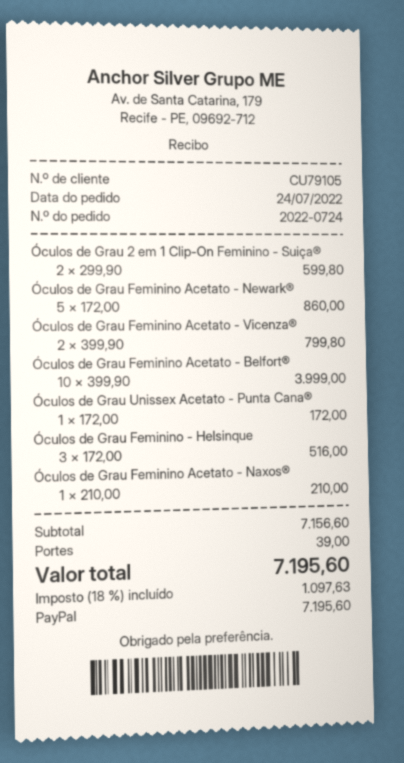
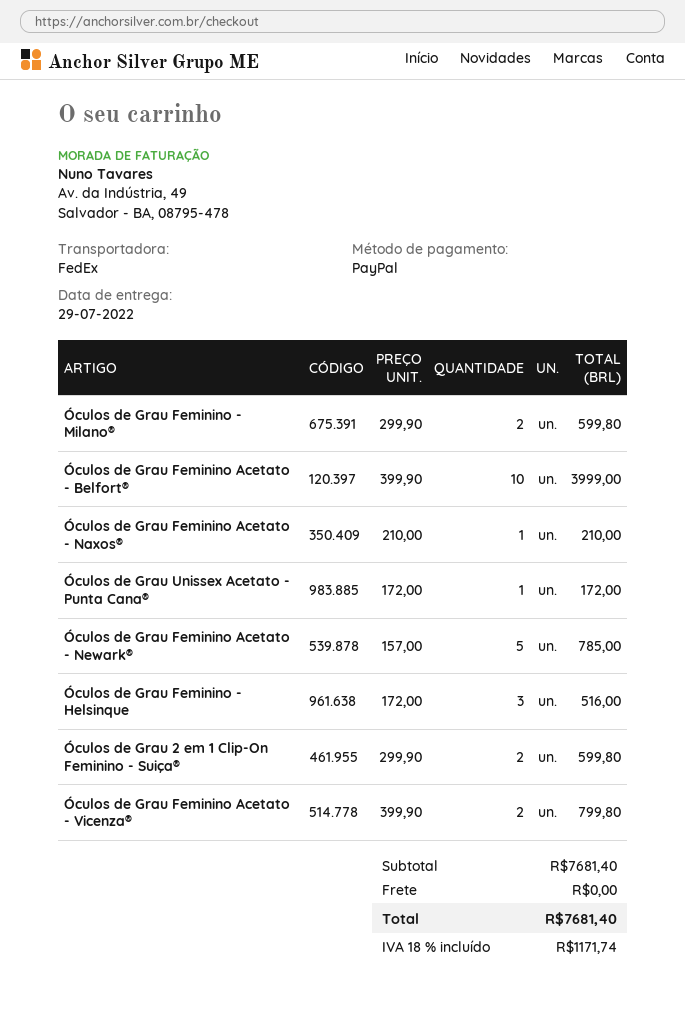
Óculos de Grau Feminino Acetato - Newark®: 5 x 172.00 = 860.00 -> 5 x 157.00 = 785.00
Óculos de Grau Feminino - Milano®: none -> 2 x 299.90 = 599.80
subtotal: 7156.60 -> 7681.40
shipping: 39.00 -> 0.00
tax: 18% = 1097.63 -> 18% = 1171.74
total: 7195.60 -> 7681.40

